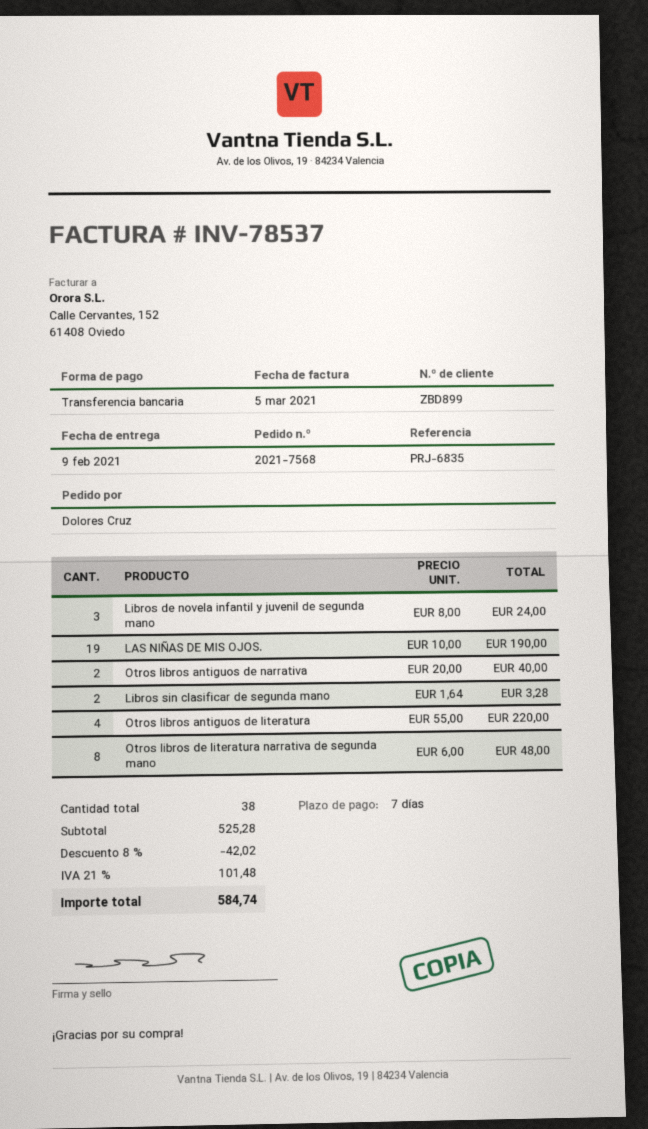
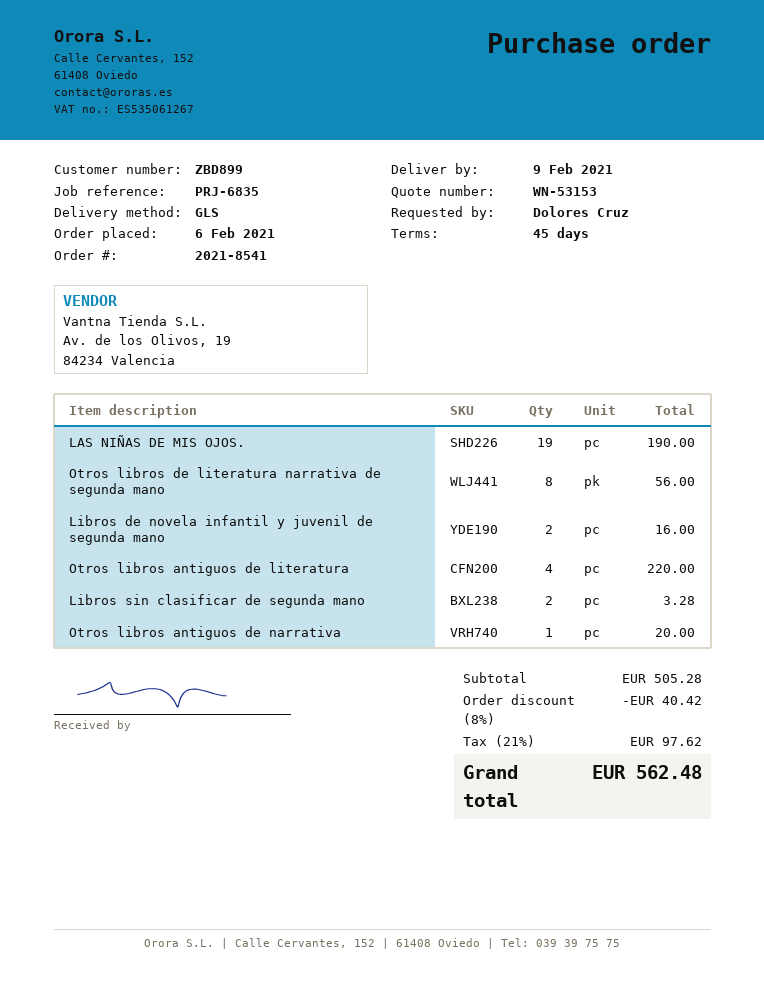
order number: 2021-7568 -> 2021-8541
payment terms: 7 days -> 45 days
Libros de novela infantil y juvenil de segunda mano: 3 for 24.00 -> 2 for 16.00
Otros libros antiguos de narrativa: 2 for 40.00 -> 1 for 20.00
Otros libros de literatura narrativa de segunda mano: 8 for 48.00 -> 8 for 56.00
subtotal: 525.28 -> 505.28
discount: 8% = 42.02 -> 8% = 40.42
tax: 21% = 101.48 -> 21% = 97.62
total: 584.74 -> 562.48

